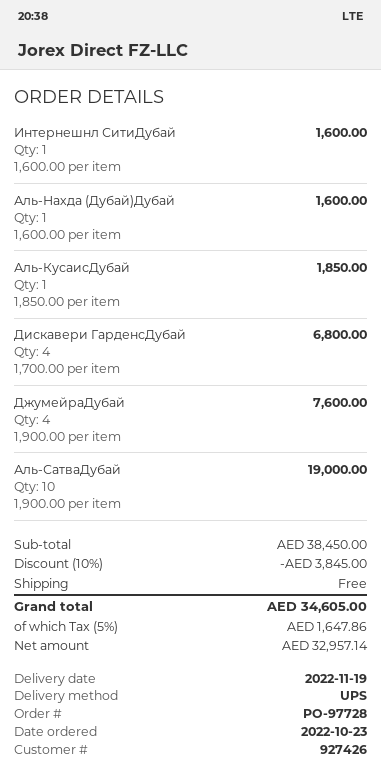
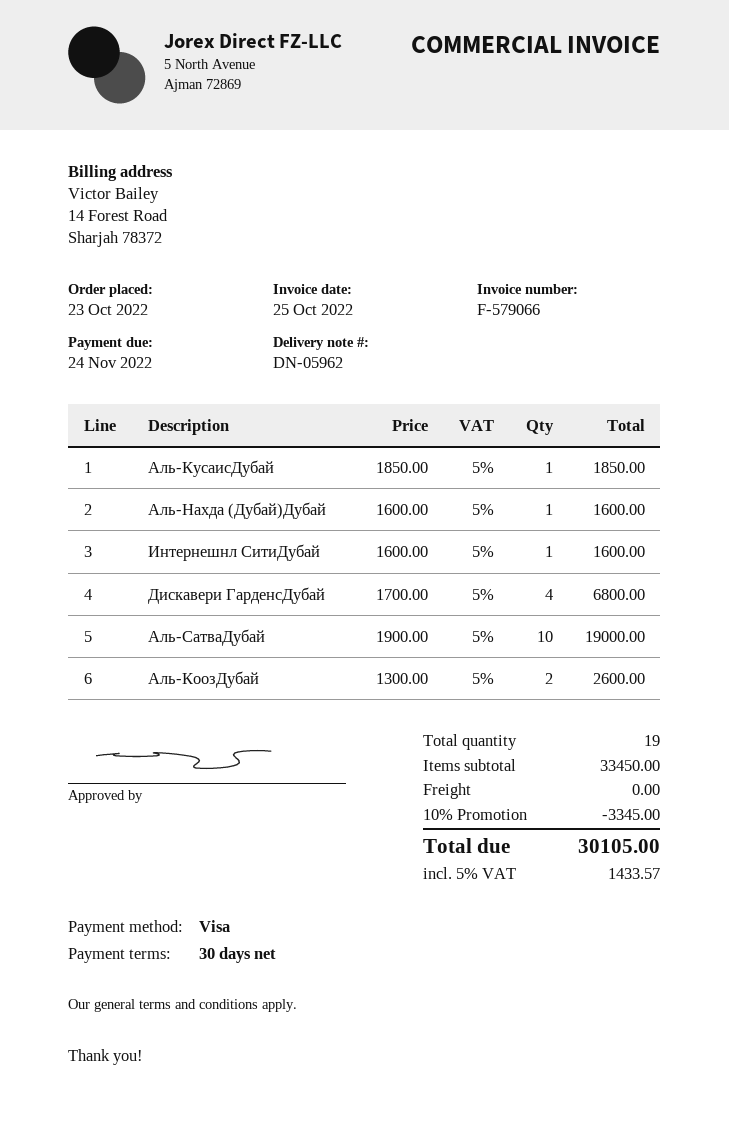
ДжумейраДубай: 4 x 1900.00 = 7600.00 -> none
Аль-КоозДубай: none -> 2 x 1300.00 = 2600.00
subtotal: 38450.00 -> 33450.00
discount: 10% = 3845.00 -> 10% = 3345.00
tax: 5% = 1647.86 -> 5% = 1433.57
total: 34605.00 -> 30105.00

